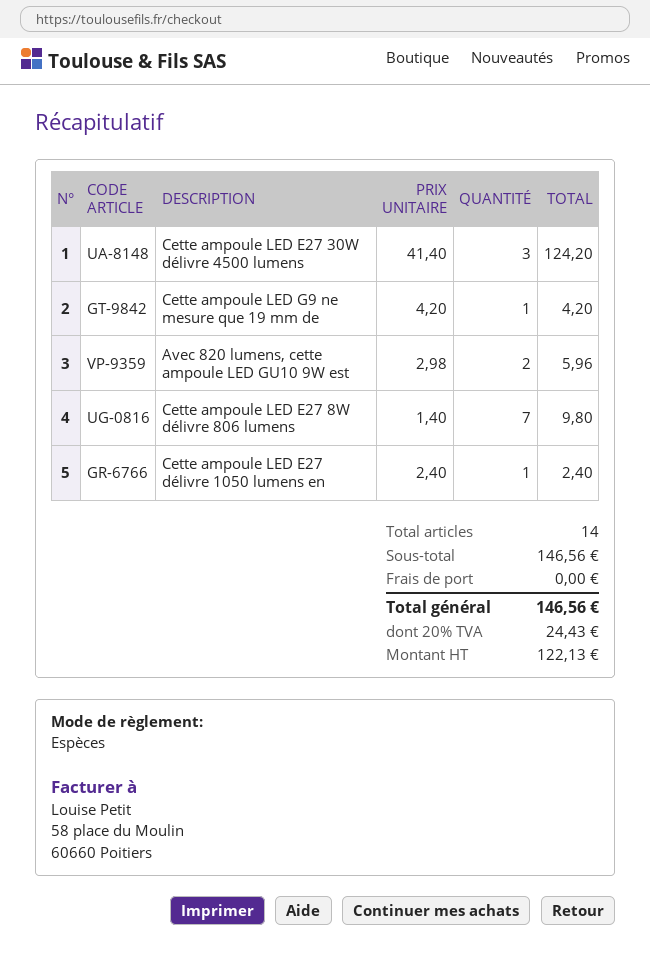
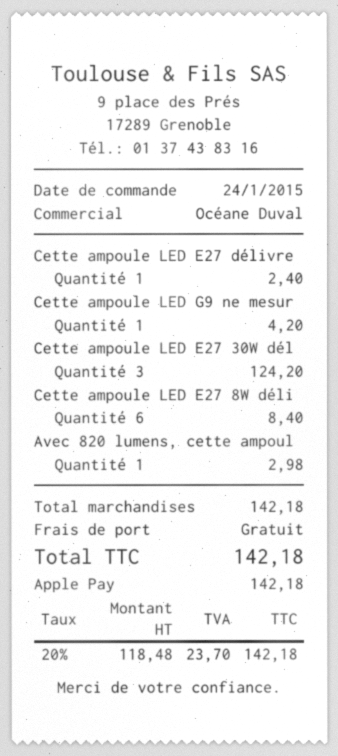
payment method: cash -> Apple Pay
Avec 820 lumens, cette ampoule LED GU10 9W est: 2 for 5.96 -> 1 for 2.98
Cette ampoule LED E27 8W délivre 806 lumens: 7 for 9.80 -> 6 for 8.40
subtotal: 146.56 -> 142.18
net: 122.13 -> 118.48
tax: 20% = 24.43 -> 20% = 23.70
total: 146.56 -> 142.18

